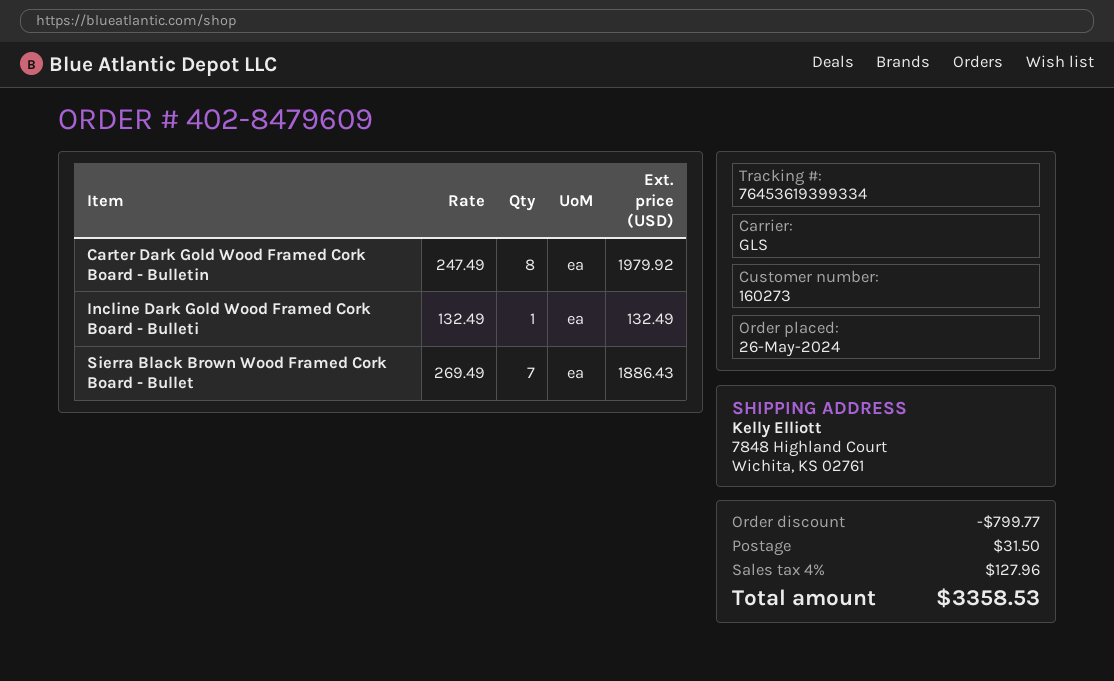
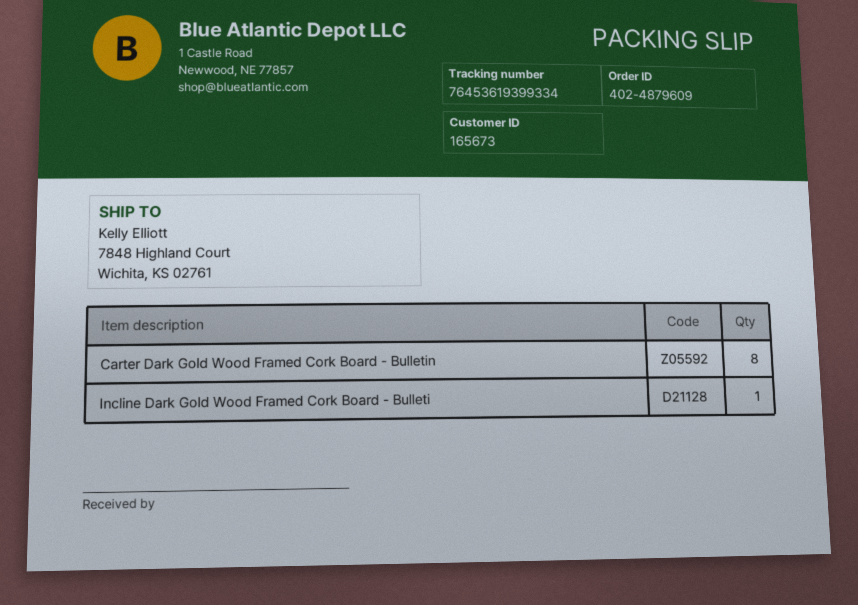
order number: 402-8479609 -> 402-4879609
customer number: 160273 -> 165673
Sierra Black Brown Wood Framed Cork Board - Bullet: 7 -> none

